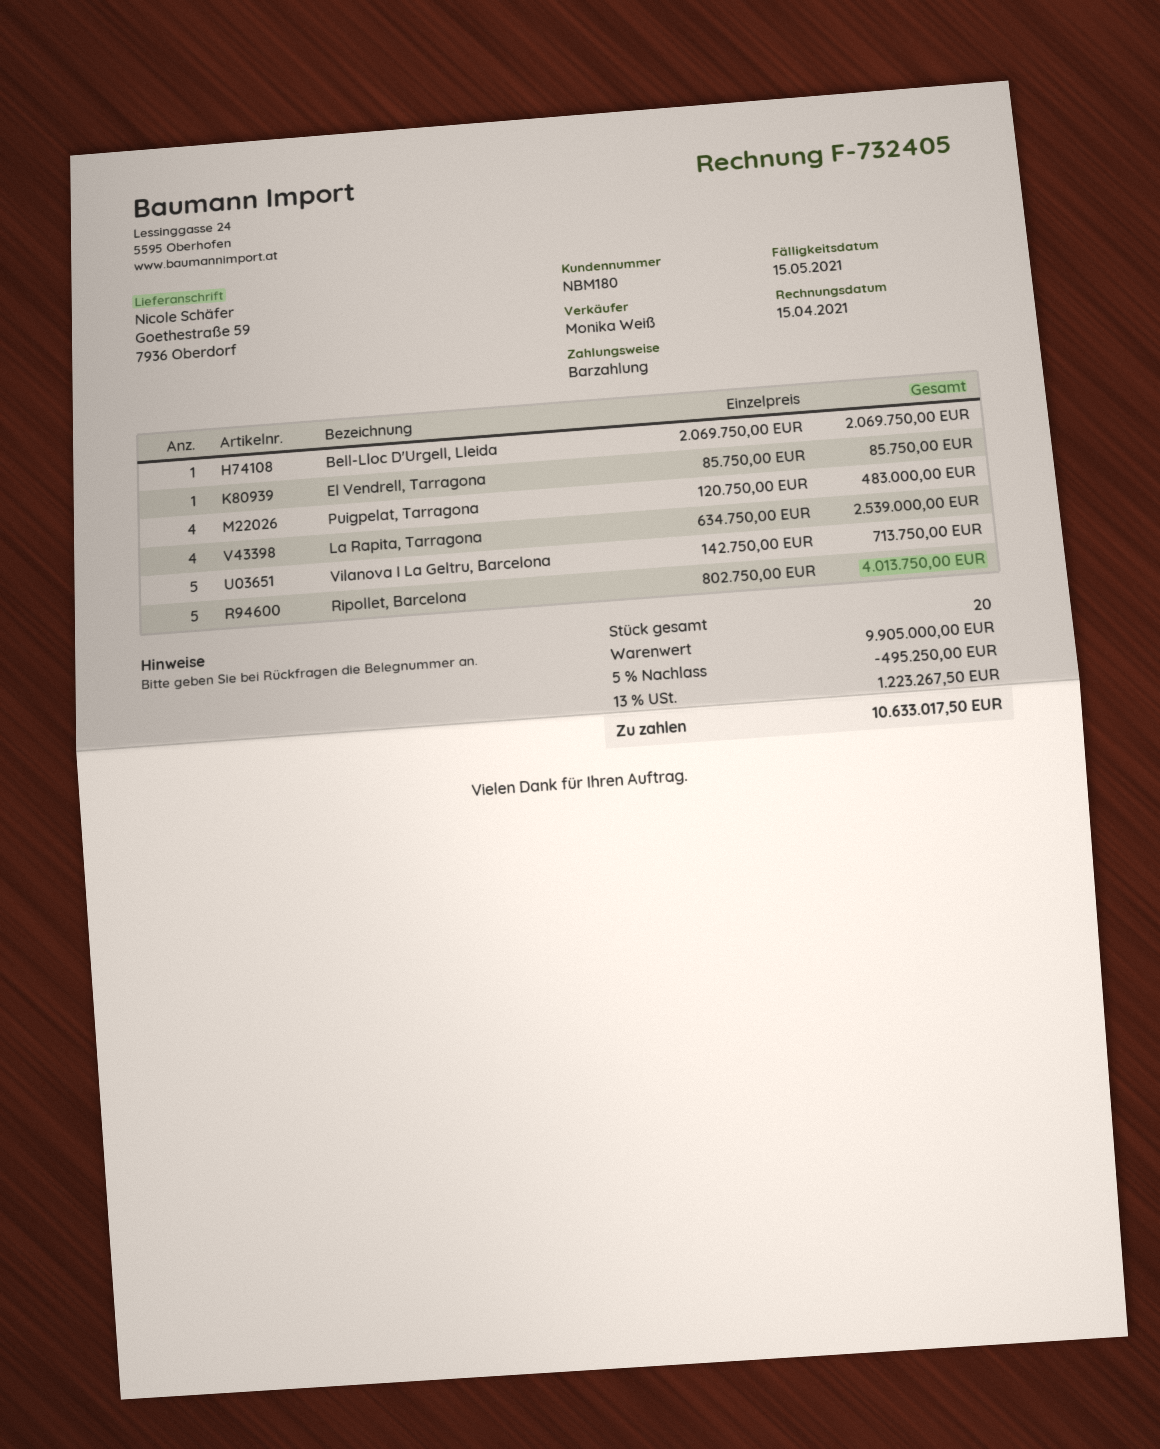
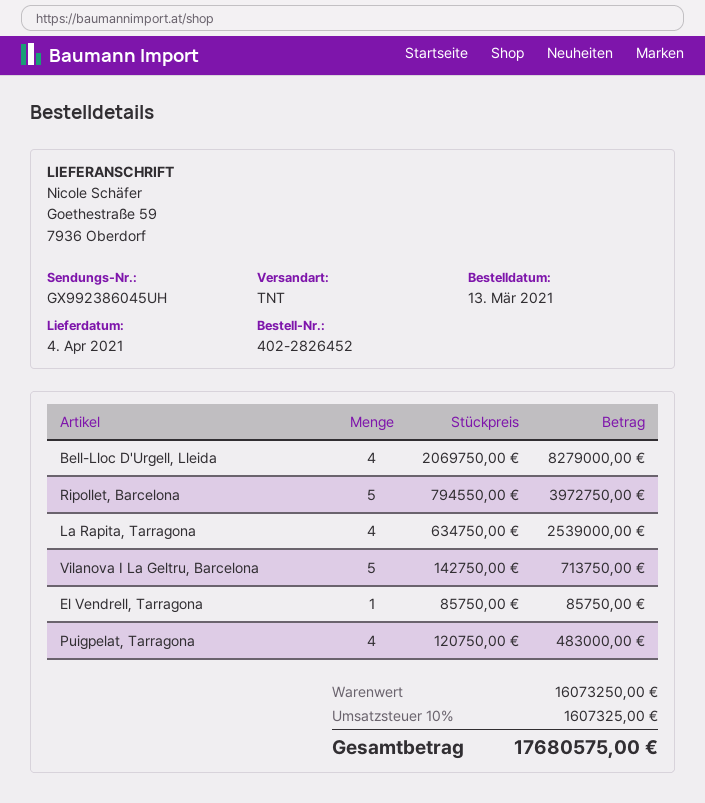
Bell-Lloc D'Urgell, Lleida: 1 x 2069750.00 = 2069750.00 -> 4 x 2069750.00 = 8279000.00
Ripollet, Barcelona: 5 x 802750.00 = 4013750.00 -> 5 x 794550.00 = 3972750.00
subtotal: 9905000.00 -> 16073250.00
discount: 5% = 495250.00 -> none
tax: 13% = 1223267.50 -> 10% = 1607325.00
total: 10633017.50 -> 17680575.00

